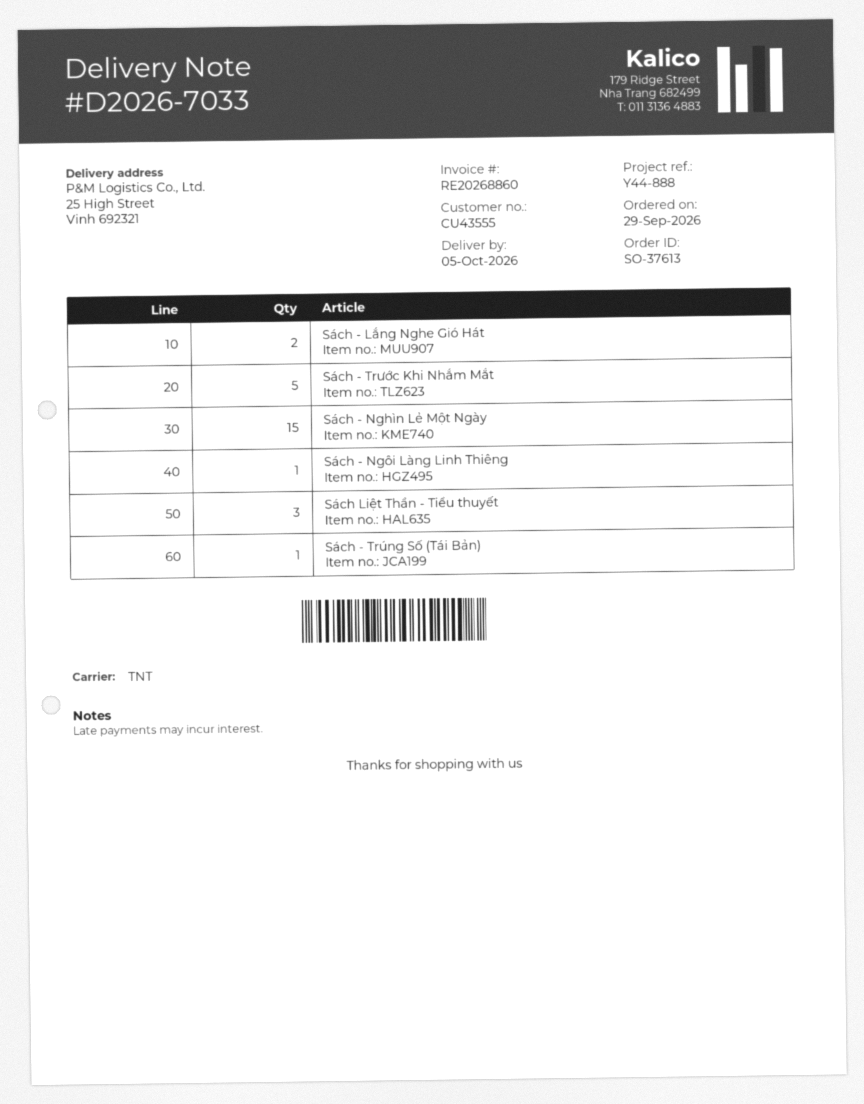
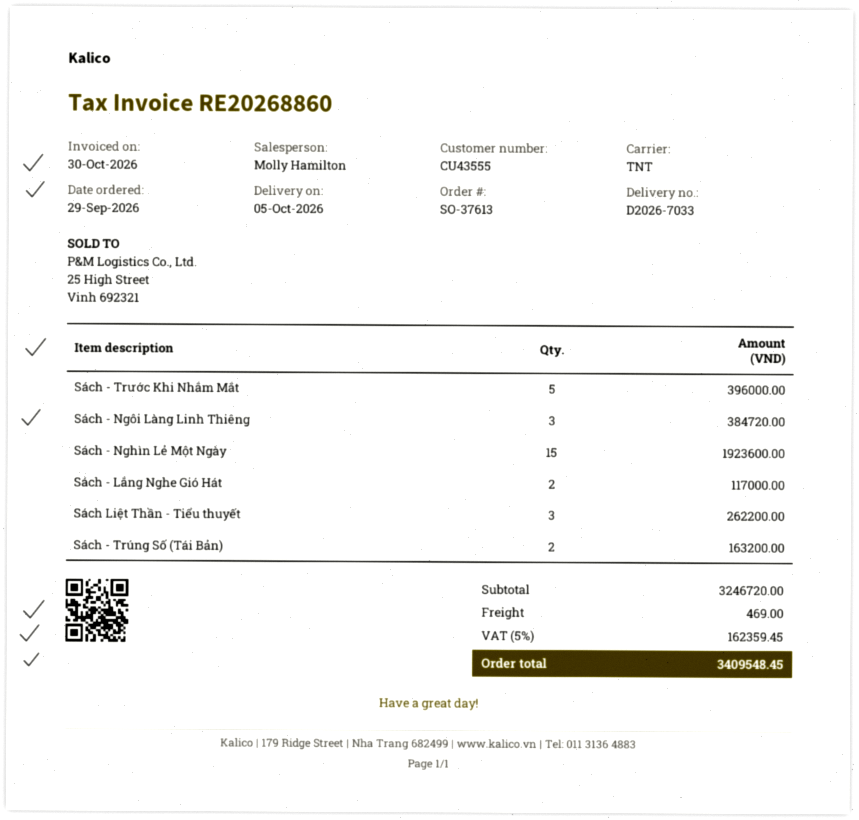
Sách - Ngôi Làng Linh Thiêng: 1 -> 3
Sách - Trúng Số (Tái Bản): 1 -> 2

